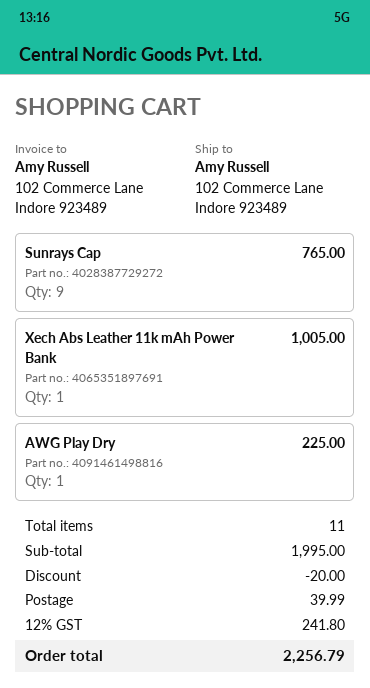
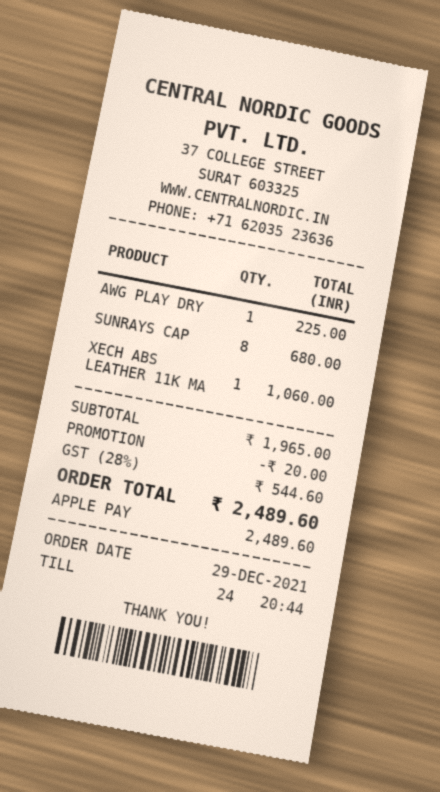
Sunrays Cap: 9 for 765.00 -> 8 for 680.00
Xech Abs Leather 11k mAh Power Bank: 1 for 1005.00 -> 1 for 1060.00
subtotal: 1995.00 -> 1965.00
shipping: 39.99 -> none
tax: 12% = 241.80 -> 28% = 544.60
total: 2256.79 -> 2489.60

